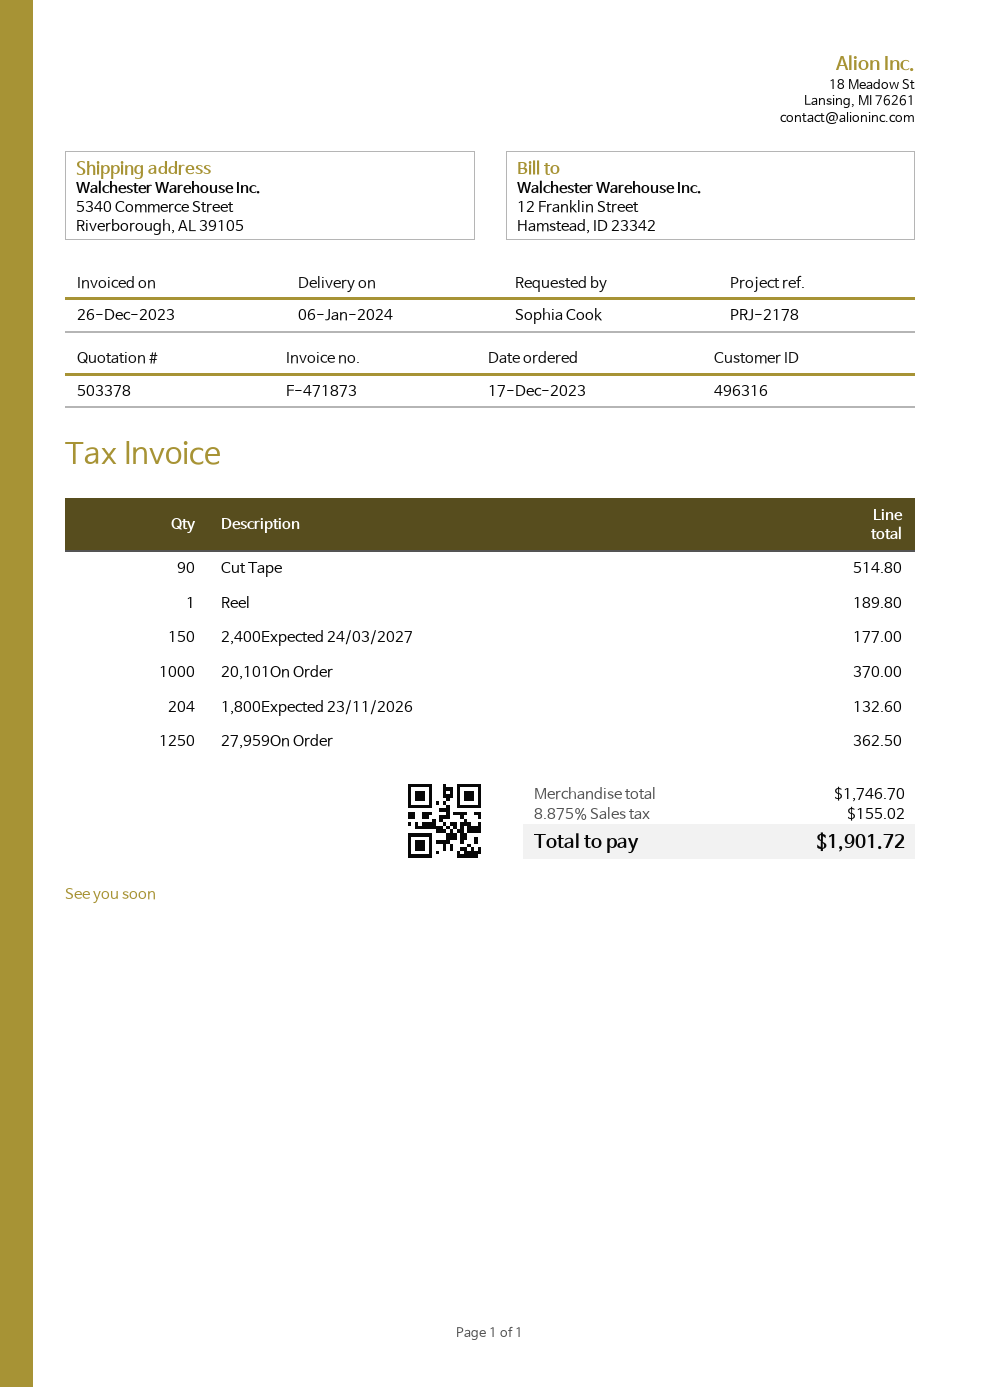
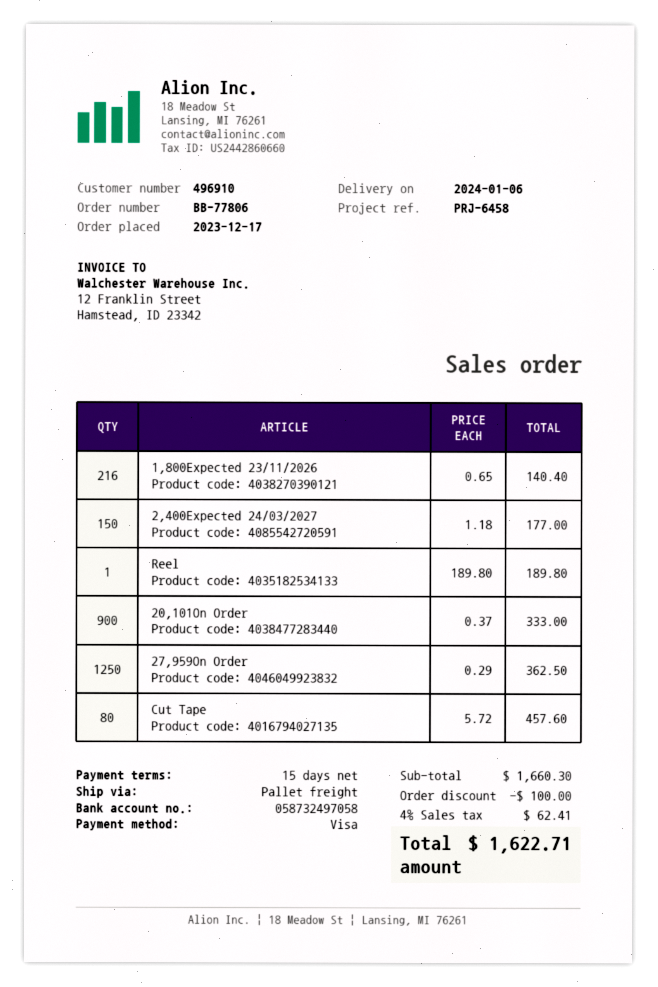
customer number: 496316 -> 496910
reference: PRJ-2178 -> PRJ-6458
Cut Tape: 90 for 514.80 -> 80 for 457.60
20,101On Order: 1000 for 370.00 -> 900 for 333.00
1,800Expected 23/11/2026: 204 for 132.60 -> 216 for 140.40
subtotal: 1746.70 -> 1660.30
discount: none -> 100.00
tax: 8.875% = 155.02 -> 4% = 62.41
total: 1901.72 -> 1622.71

